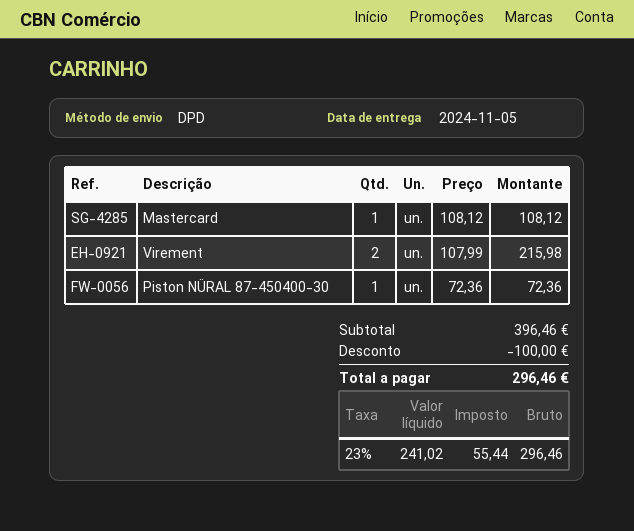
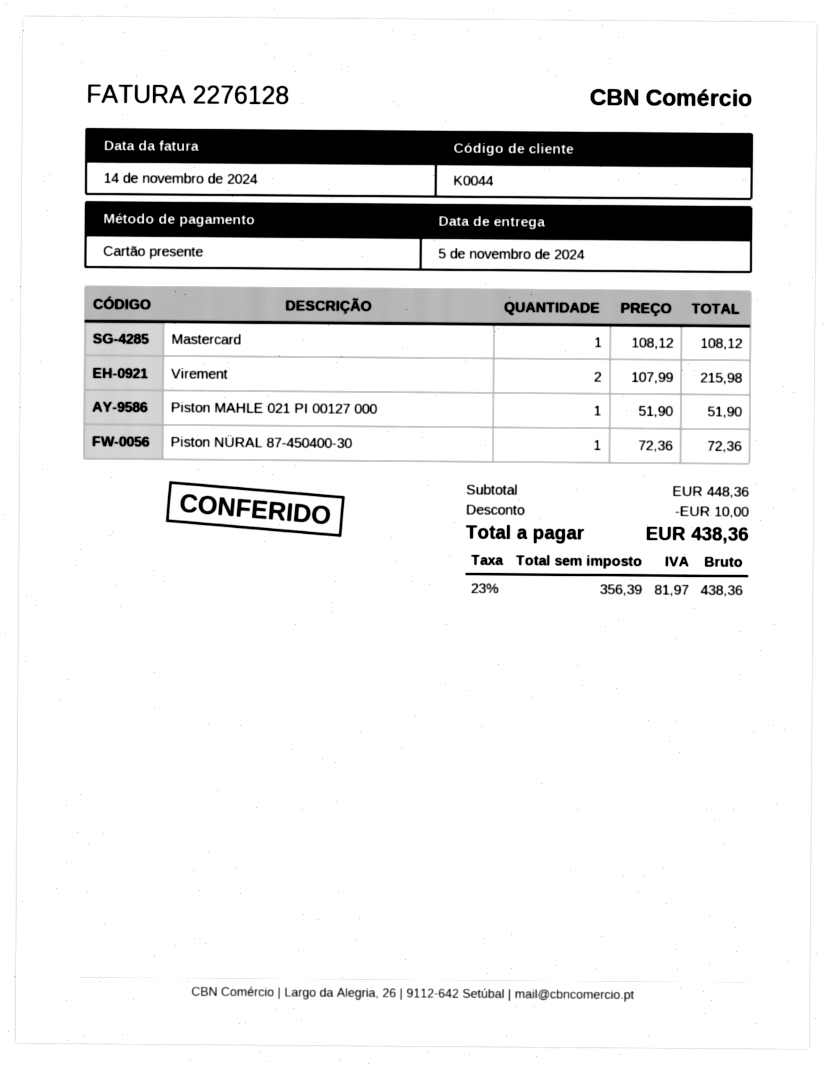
Piston MAHLE 021 PI 00127 000: none -> 1 x 51.90 = 51.90
subtotal: 396.46 -> 448.36
discount: 100.00 -> 10.00
net: 241.02 -> 356.39
tax: 23% = 55.44 -> 23% = 81.97
total: 296.46 -> 438.36

